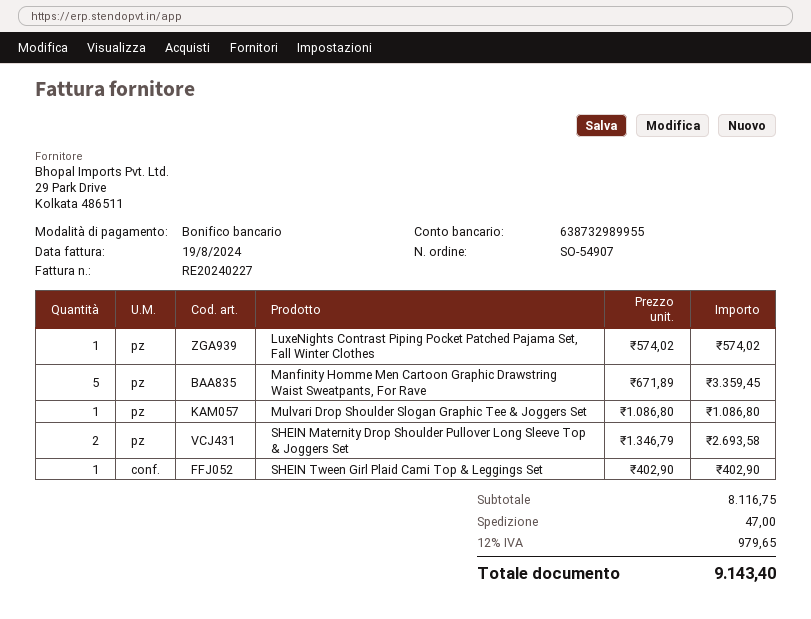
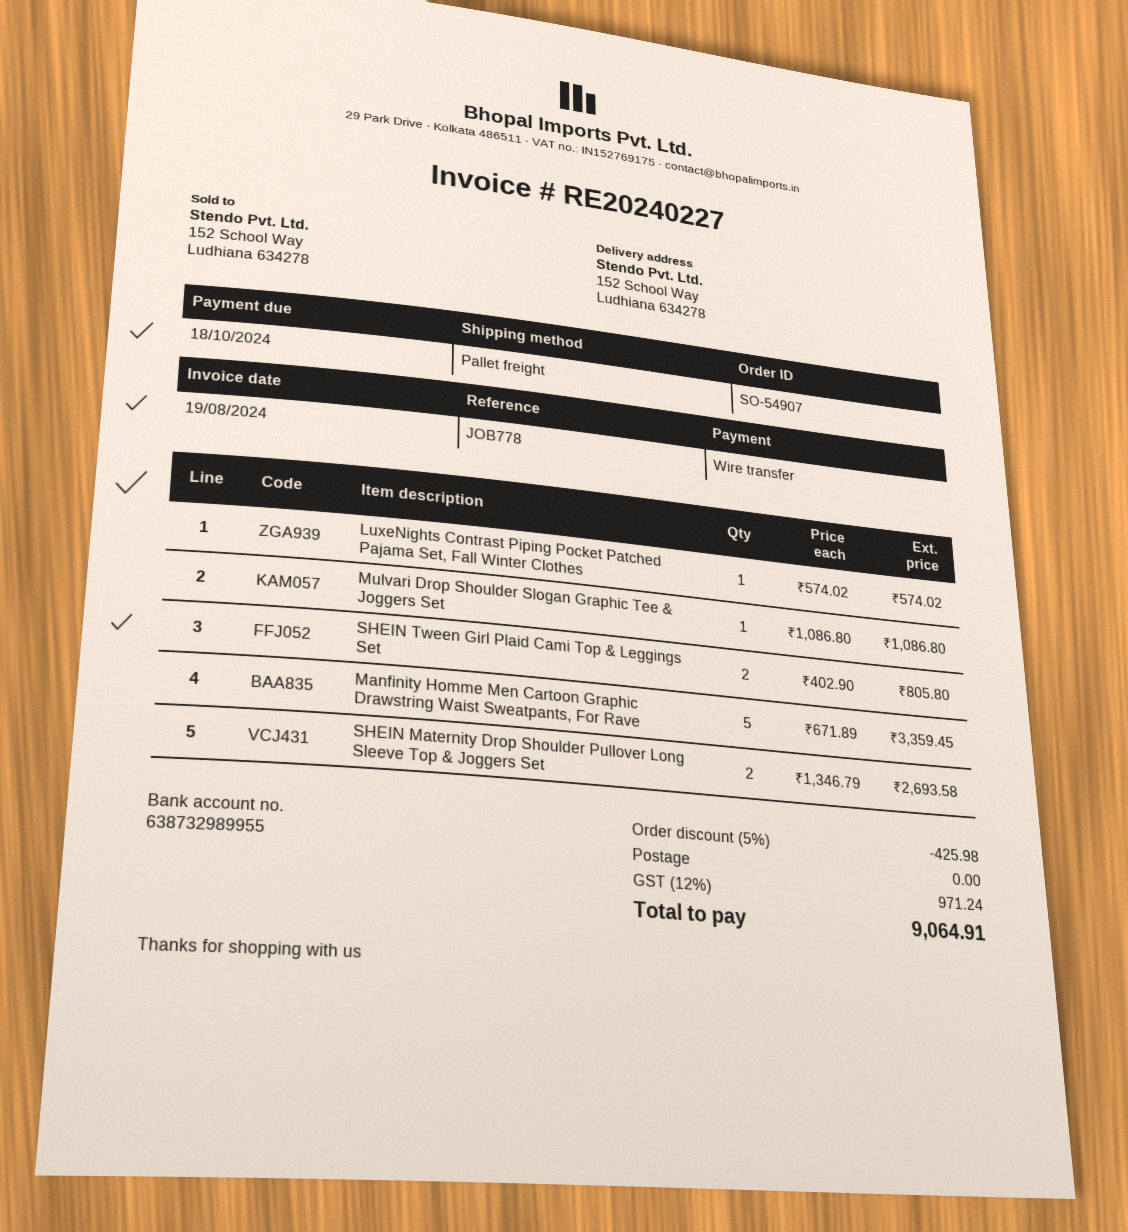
SHEIN Tween Girl Plaid Cami Top & Leggings Set: 1 x 402.90 = 402.90 -> 2 x 402.90 = 805.80
discount: none -> 5% = 425.98
shipping: 47.00 -> 0.00
tax: 12% = 979.65 -> 12% = 971.24
total: 9143.40 -> 9064.91

